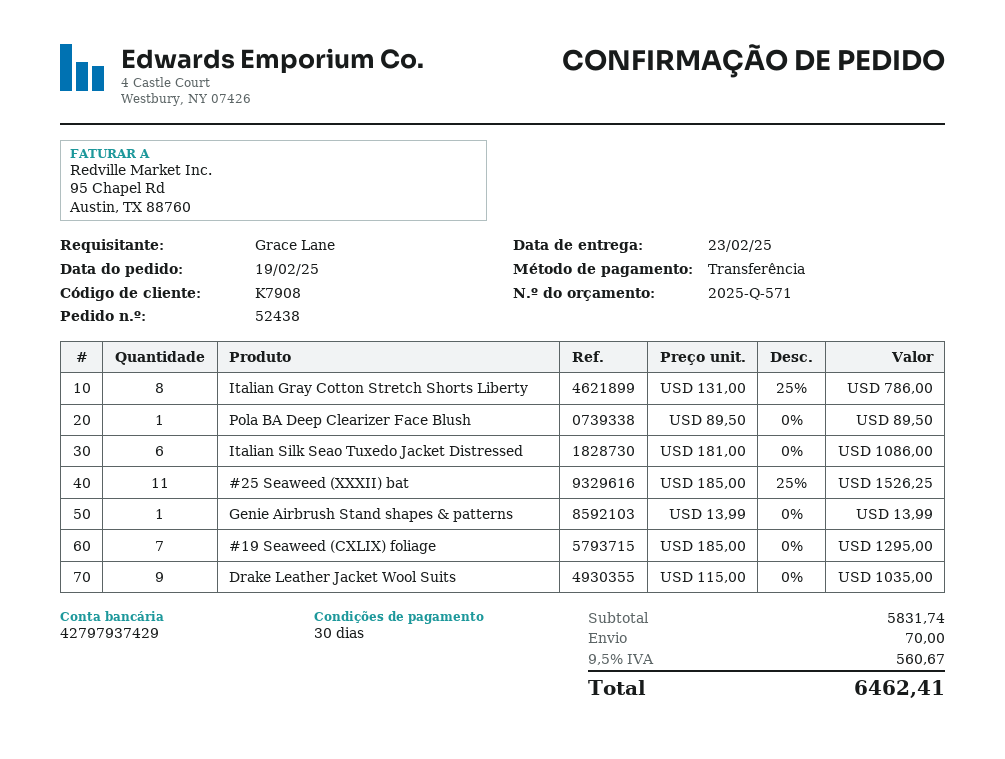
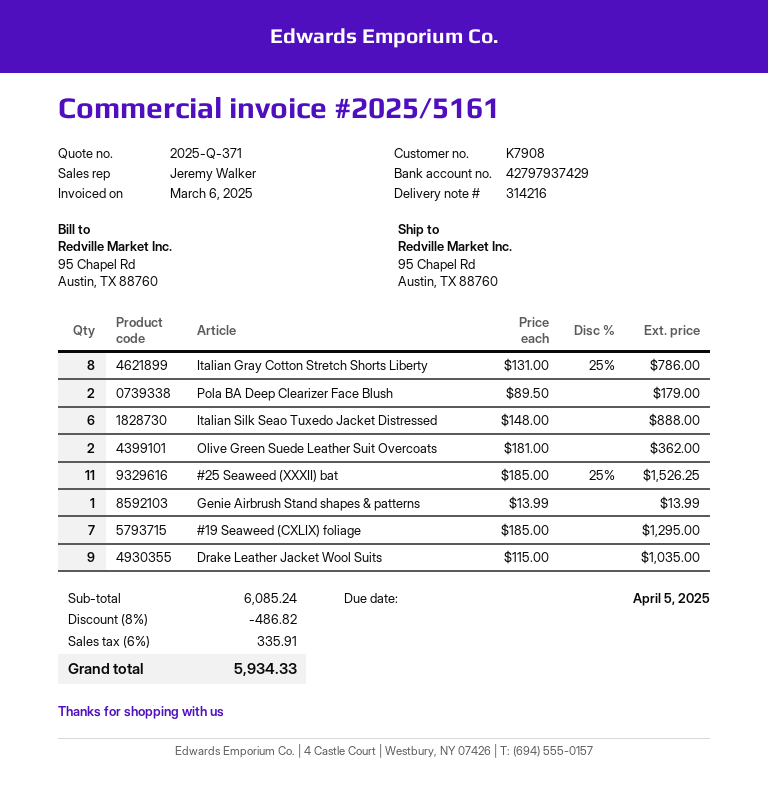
quote number: 2025-Q-571 -> 2025-Q-371
Pola BA Deep Clearizer Face Blush: 1 x 89.50 = 89.50 -> 2 x 89.50 = 179.00
Italian Silk Seao Tuxedo Jacket Distressed: 6 x 181.00 = 1086.00 -> 6 x 148.00 = 888.00
Olive Green Suede Leather Suit Overcoats: none -> 2 x 181.00 = 362.00
subtotal: 5831.74 -> 6085.24
discount: none -> 8% = 486.82
shipping: 70.00 -> none
tax: 9.5% = 560.67 -> 6% = 335.91
total: 6462.41 -> 5934.33

